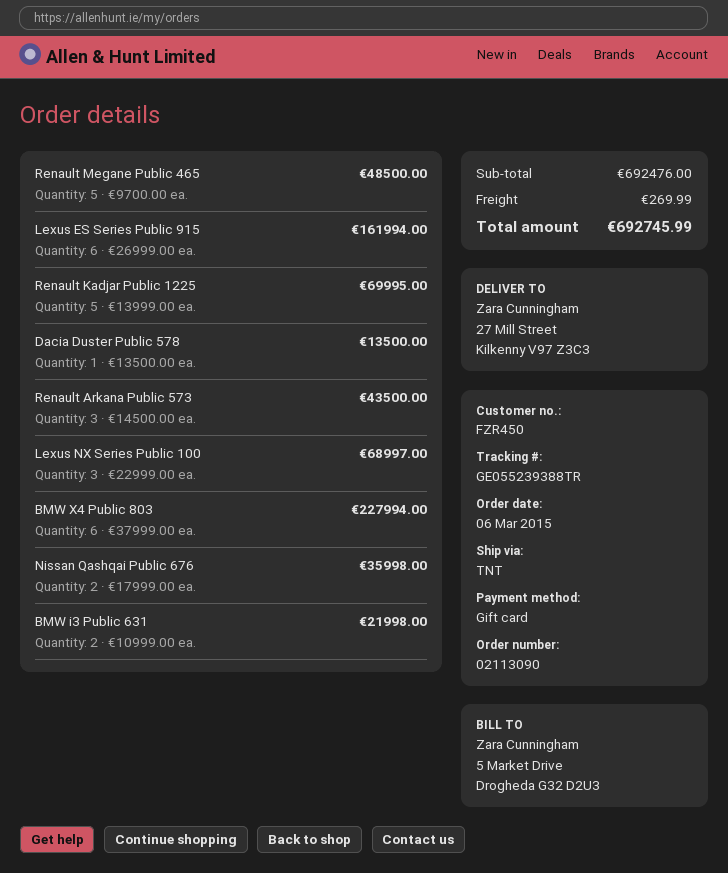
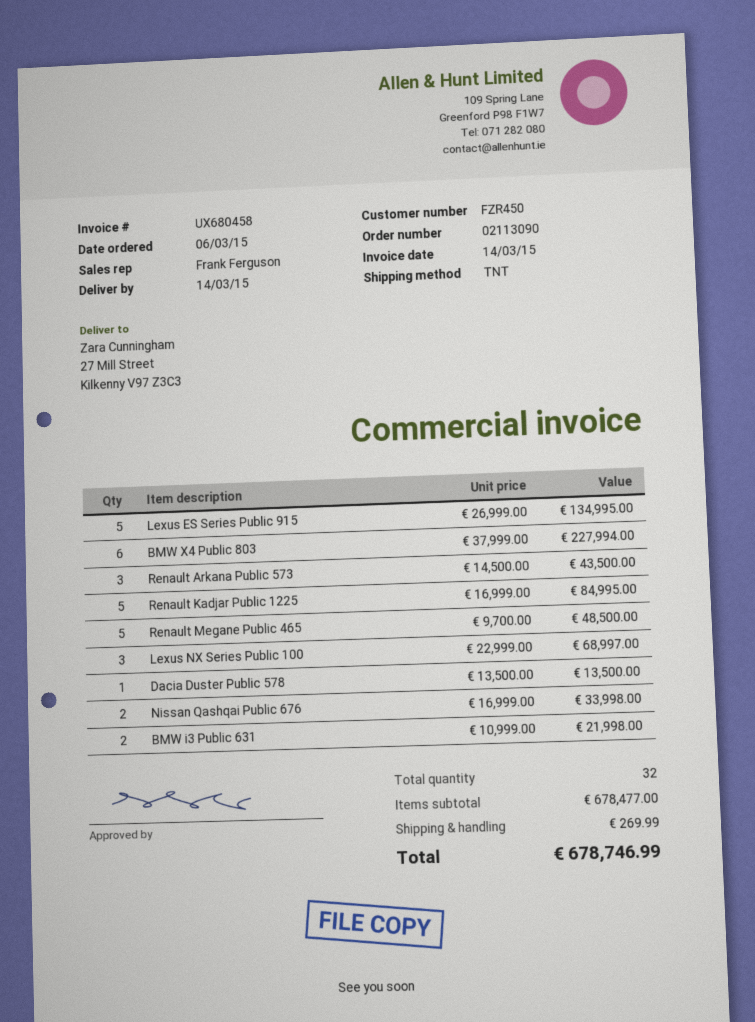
Lexus ES Series Public 915: 6 x 26999.00 = 161994.00 -> 5 x 26999.00 = 134995.00
Renault Kadjar Public 1225: 5 x 13999.00 = 69995.00 -> 5 x 16999.00 = 84995.00
Nissan Qashqai Public 676: 2 x 17999.00 = 35998.00 -> 2 x 16999.00 = 33998.00
subtotal: 692476.00 -> 678477.00
total: 692745.99 -> 678746.99

